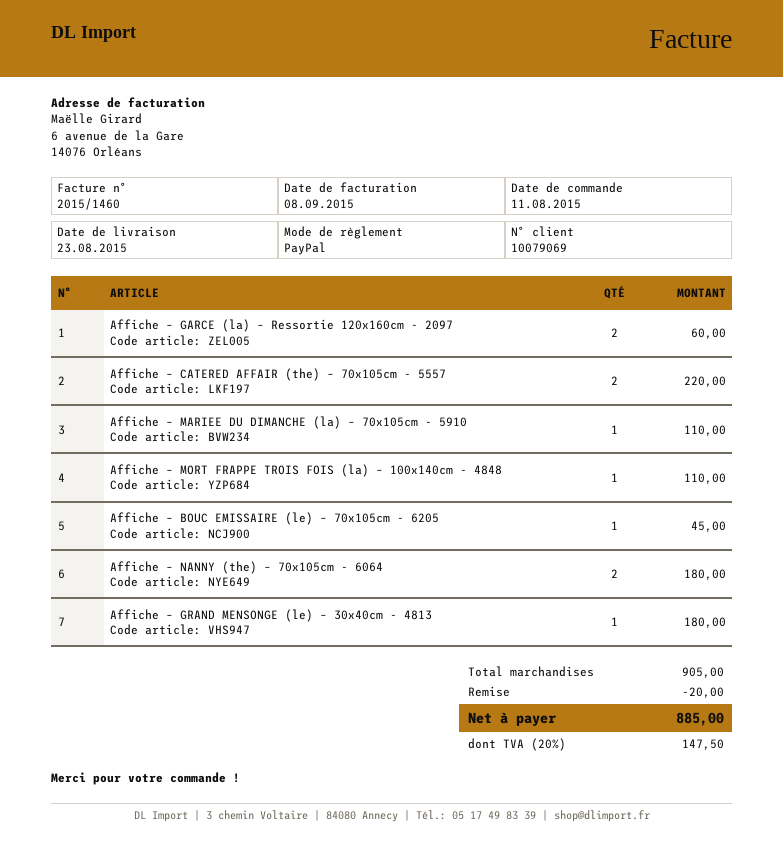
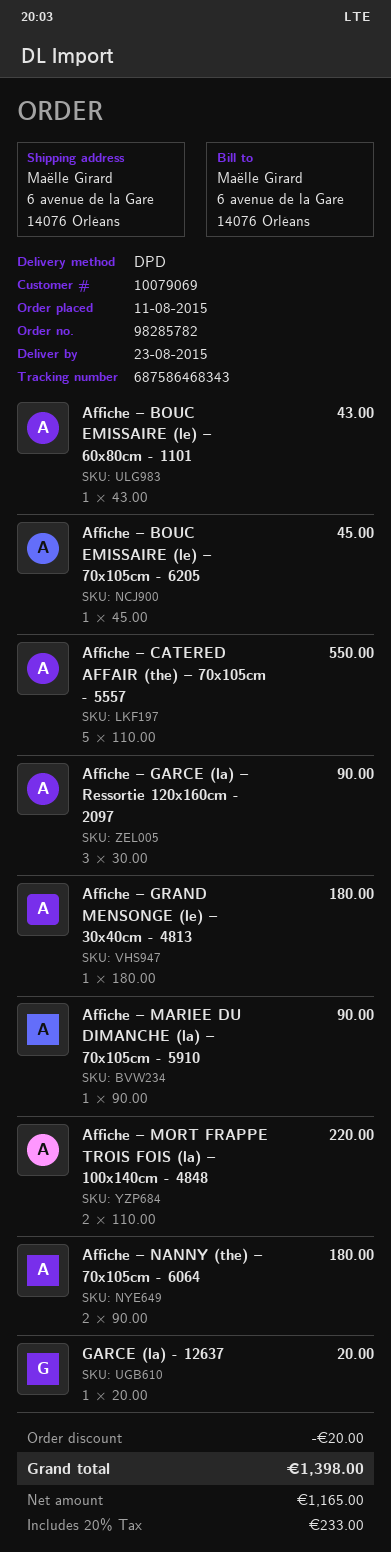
Affiche – GARCE (la) – Ressortie 120x160cm - 2097: 2 for 60.00 -> 3 for 90.00
Affiche – CATERED AFFAIR (the) – 70x105cm - 5557: 2 for 220.00 -> 5 for 550.00
Affiche – MARIEE DU DIMANCHE (la) – 70x105cm - 5910: 1 for 110.00 -> 1 for 90.00
Affiche – MORT FRAPPE TROIS FOIS (la) – 100x140cm - 4848: 1 for 110.00 -> 2 for 220.00
Affiche – BOUC EMISSAIRE (le) – 60x80cm - 1101: none -> 1 for 43.00
GARCE (la) - 12637: none -> 1 for 20.00
tax: 20% = 147.50 -> 20% = 233.00
total: 885.00 -> 1398.00

